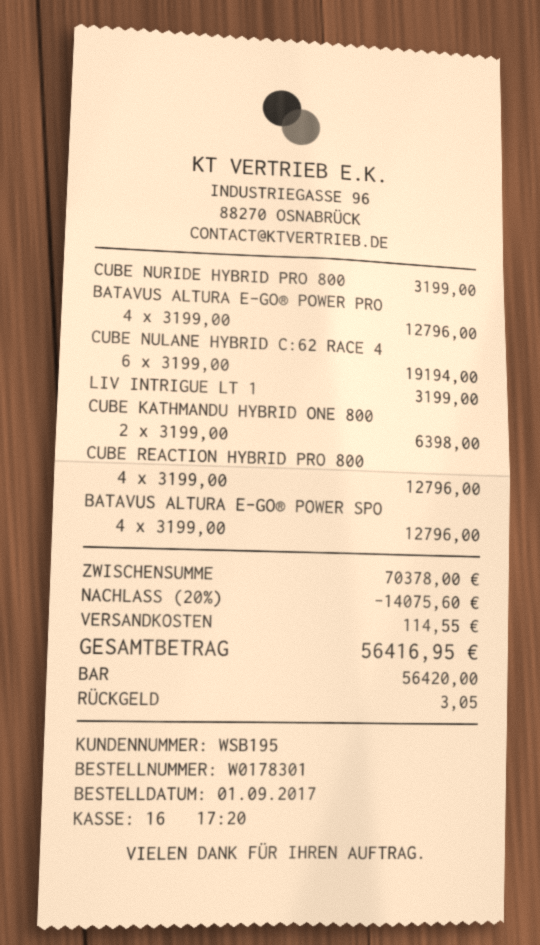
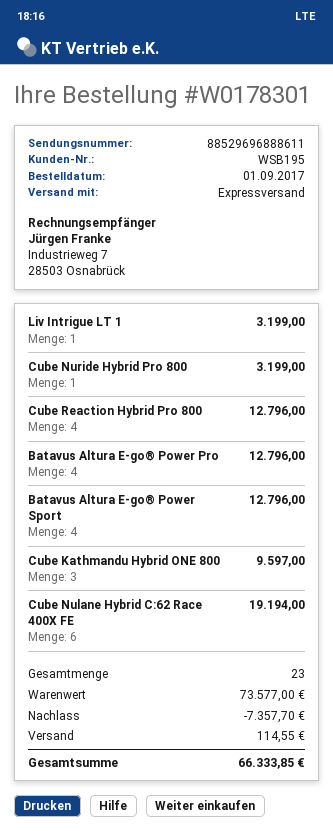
CUBE KATHMANDU HYBRID ONE 800: 2 for 6398.00 -> 3 for 9597.00
subtotal: 70378.00 -> 73577.00
discount: 14075.60 -> 7357.70
total: 56416.95 -> 66333.85

